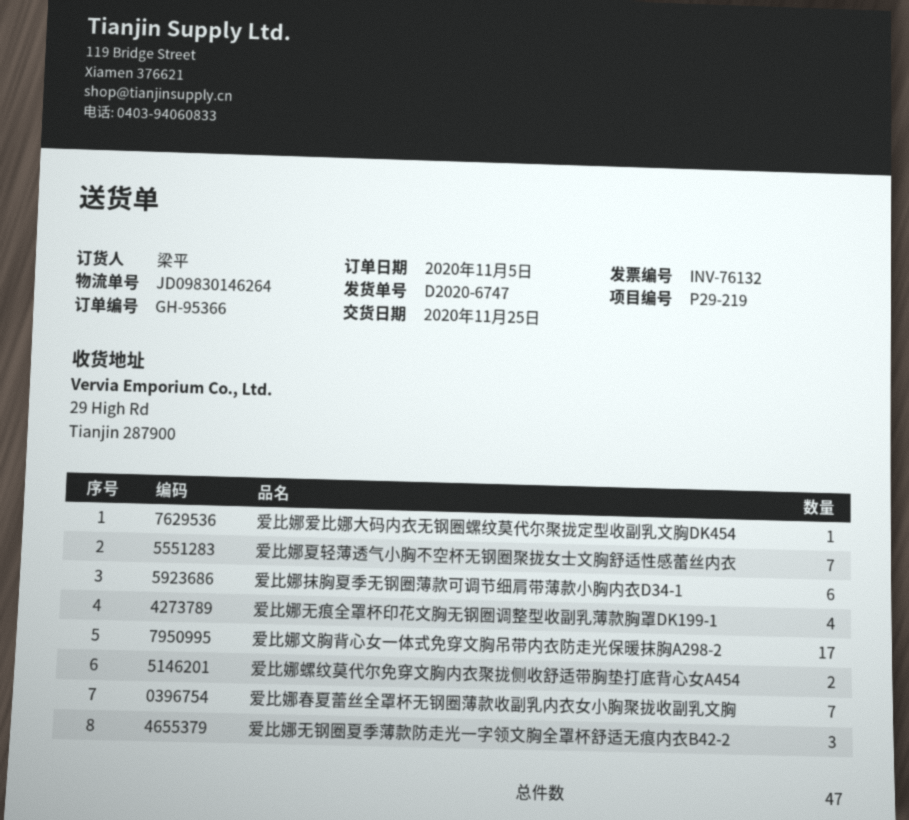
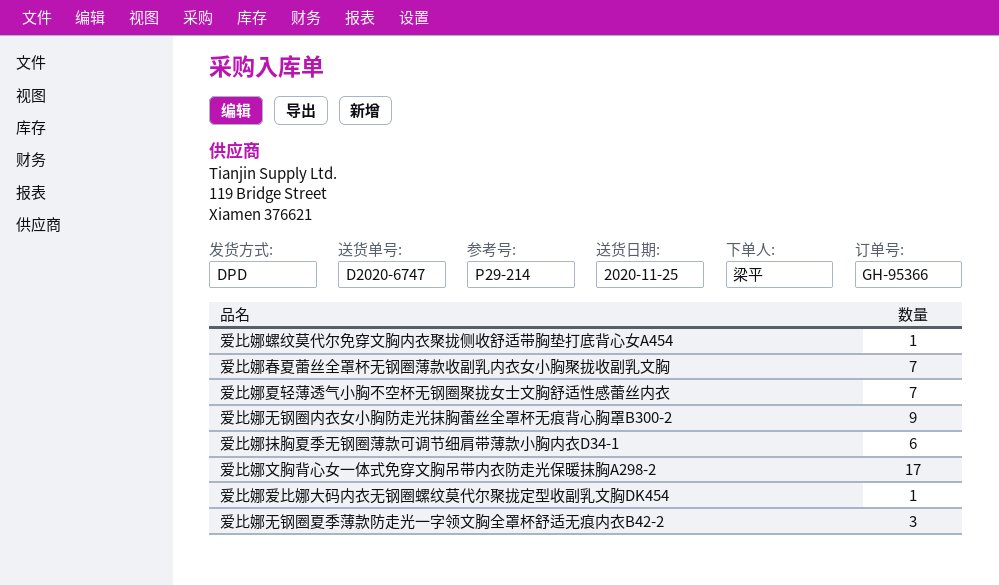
reference: P29-219 -> P29-214
爱比娜无痕全罩杯印花文胸无钢圈调整型收副乳薄款胸罩DK199-1: 4 -> none
爱比娜螺纹莫代尔免穿文胸内衣聚拢侧收舒适带胸垫打底背心女A454: 2 -> 1
爱比娜无钢圈内衣女小胸防走光抹胸蕾丝全罩杯无痕背心胸罩B300-2: none -> 9

